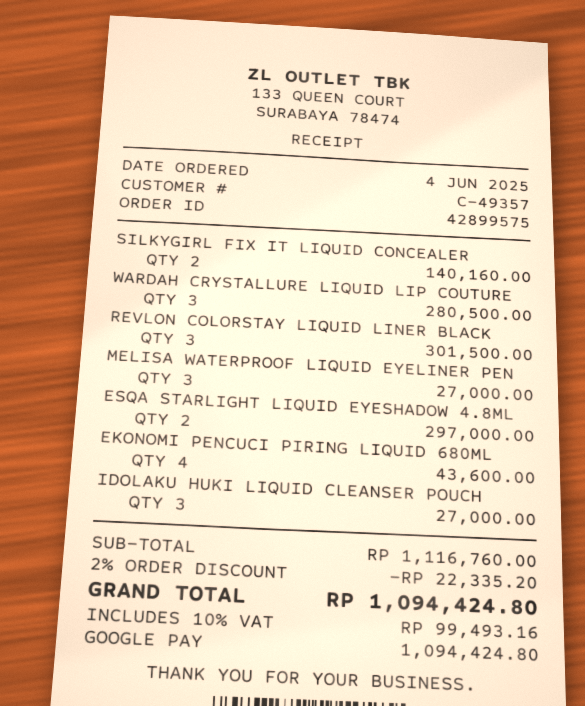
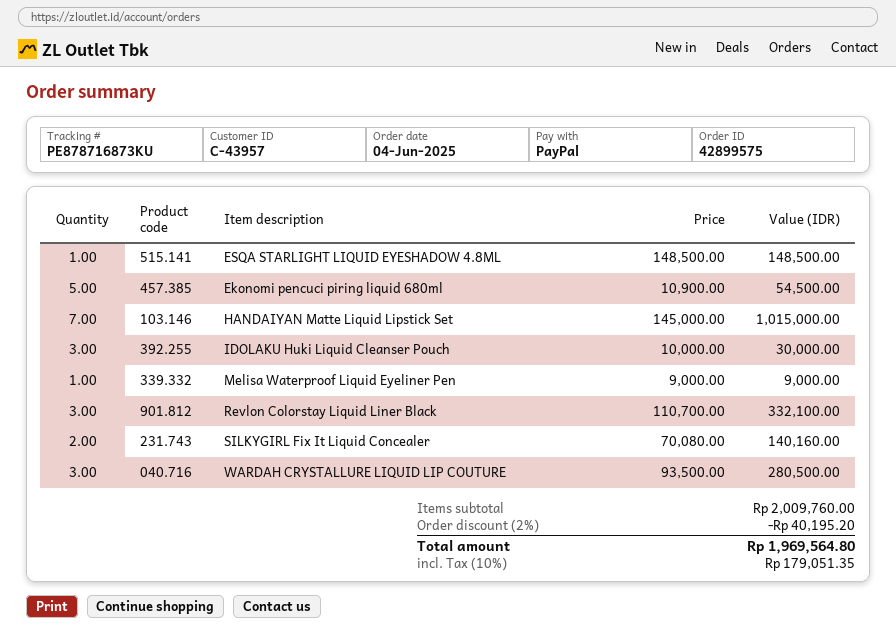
customer number: C-49357 -> C-43957
payment method: Google Pay -> PayPal
REVLON COLORSTAY LIQUID LINER BLACK: 3 for 301500.00 -> 3 for 332100.00
MELISA WATERPROOF LIQUID EYELINER PEN: 3 for 27000.00 -> 1 for 9000.00
ESQA STARLIGHT LIQUID EYESHADOW 4.8ML: 2 for 297000.00 -> 1 for 148500.00
EKONOMI PENCUCI PIRING LIQUID 680ML: 4 for 43600.00 -> 5 for 54500.00
IDOLAKU HUKI LIQUID CLEANSER POUCH: 3 for 27000.00 -> 3 for 30000.00
HANDAIYAN Matte Liquid Lipstick Set: none -> 7 for 1015000.00
subtotal: 1116760.00 -> 2009760.00
discount: 2% = 22335.20 -> 2% = 40195.20
tax: 10% = 99493.16 -> 10% = 179051.35
total: 1094424.80 -> 1969564.80

